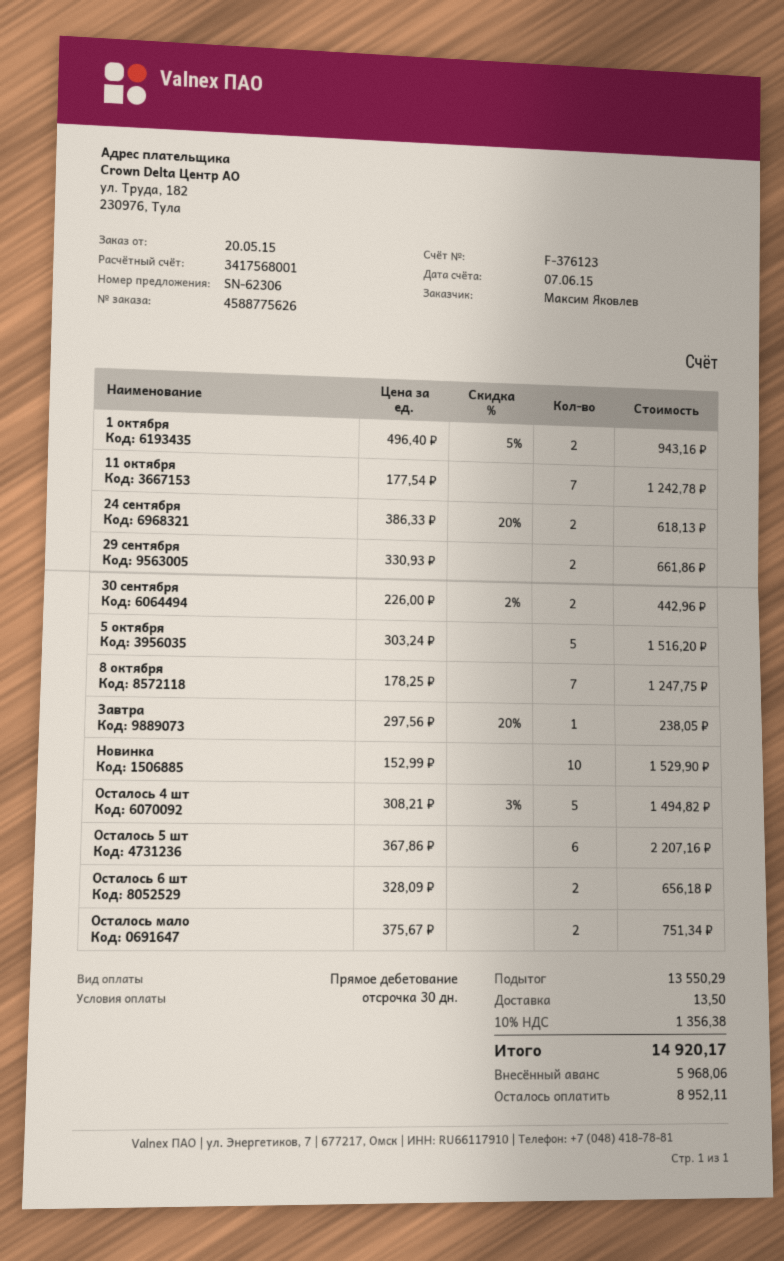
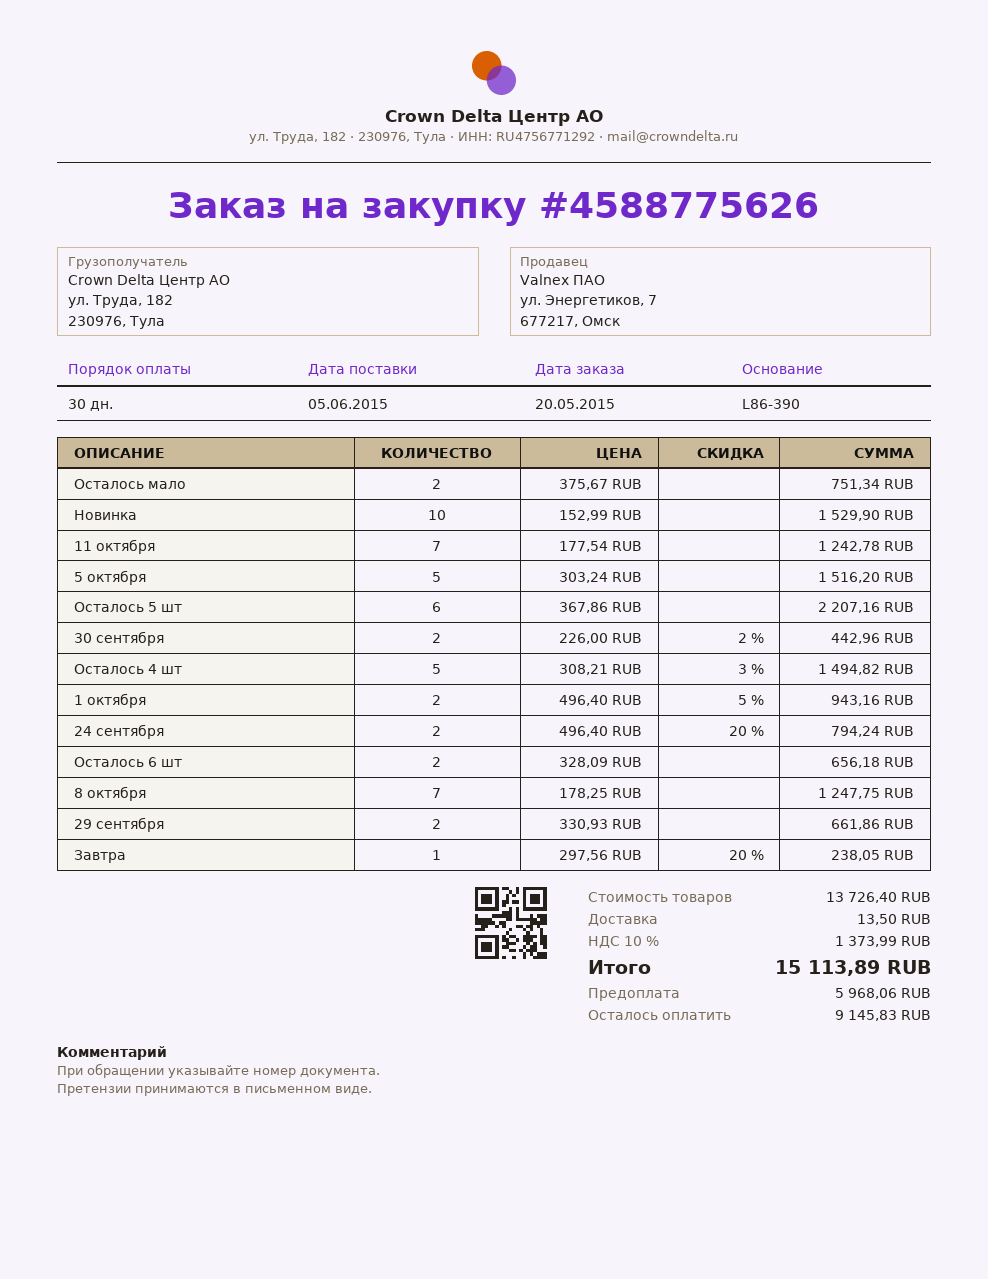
24 сентября: 2 x 386.33 - 20% = 618.13 -> 2 x 496.40 - 20% = 794.24
subtotal: 13550.29 -> 13726.40
tax: 10% = 1356.38 -> 10% = 1373.99
total: 14920.17 -> 15113.89
balance: 8952.11 -> 9145.83

